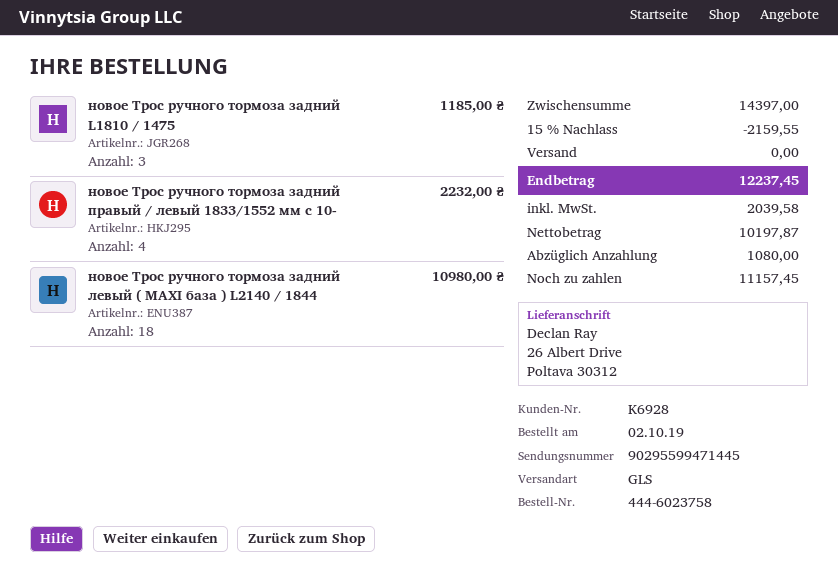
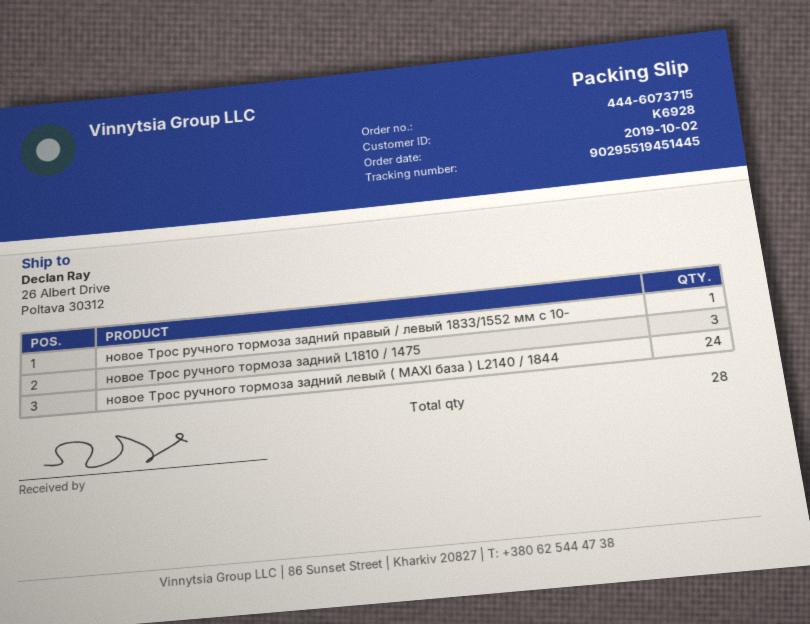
order number: 444-6023758 -> 444-6073715
tracking number: 90295599471445 -> 90295519451445
новое Трос ручного тормоза задний правый / левый 1833/1552 мм c 10-: 4 -> 1
новое Трос ручного тормоза задний левый ( MAXI база ) L2140 / 1844: 18 -> 24

